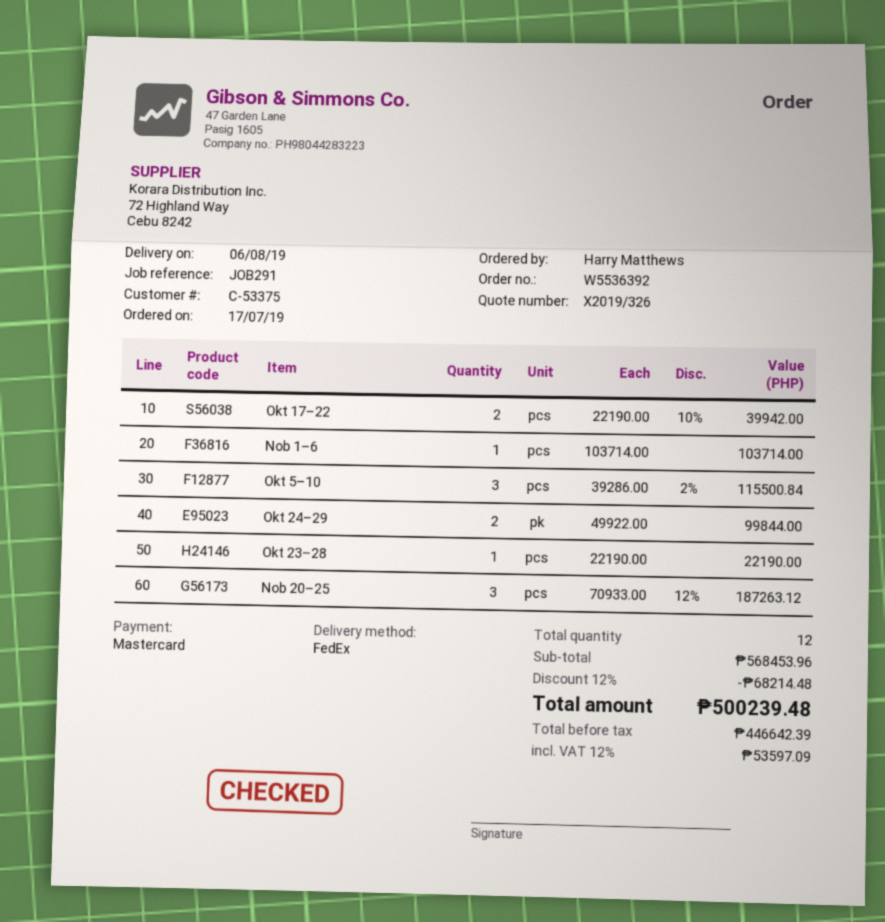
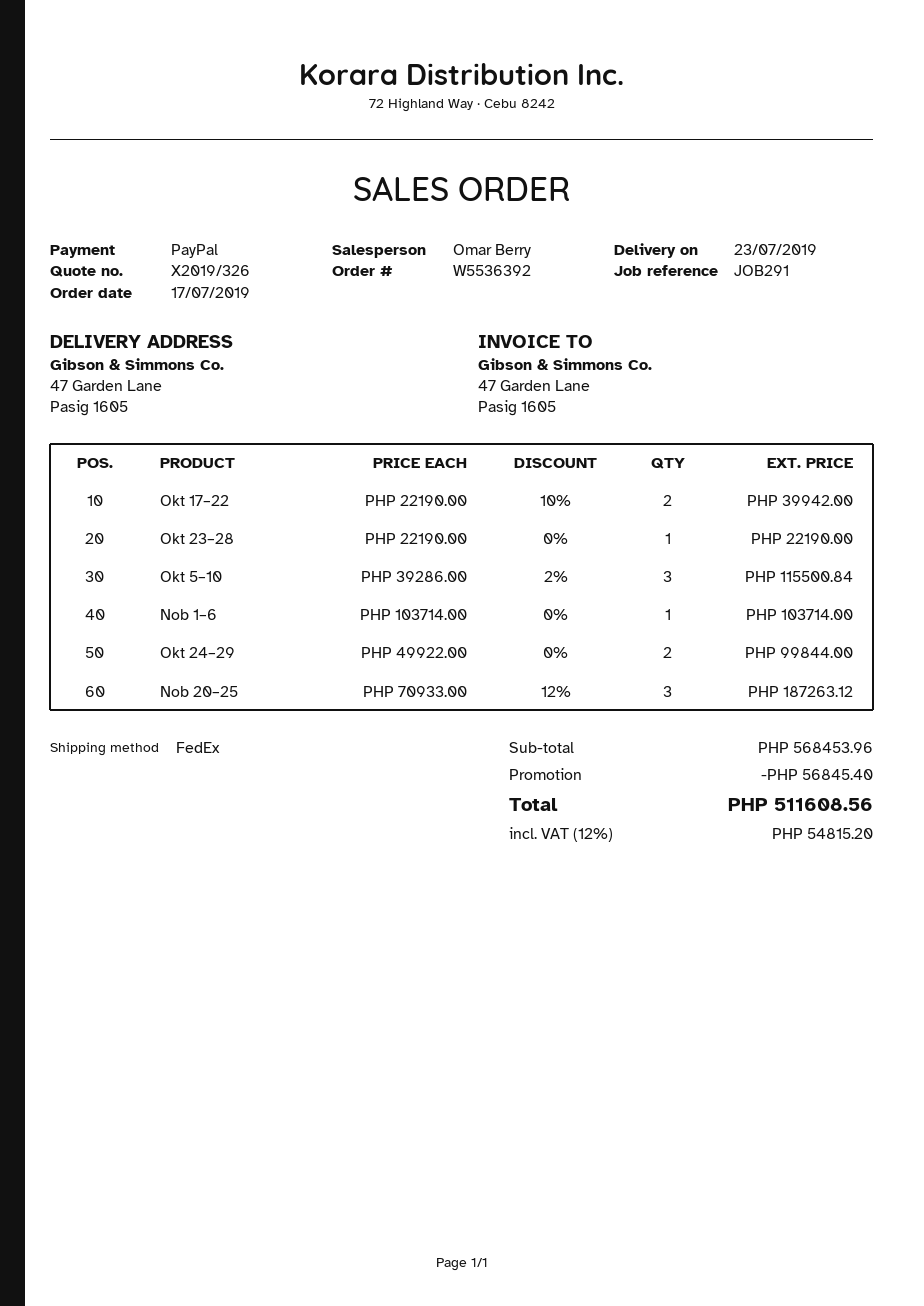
delivery date: 2019-08-06 -> 2019-07-23
payment method: Mastercard -> PayPal
discount: 68214.48 -> 56845.40
tax: 12% = 53597.09 -> 12% = 54815.20
total: 500239.48 -> 511608.56

